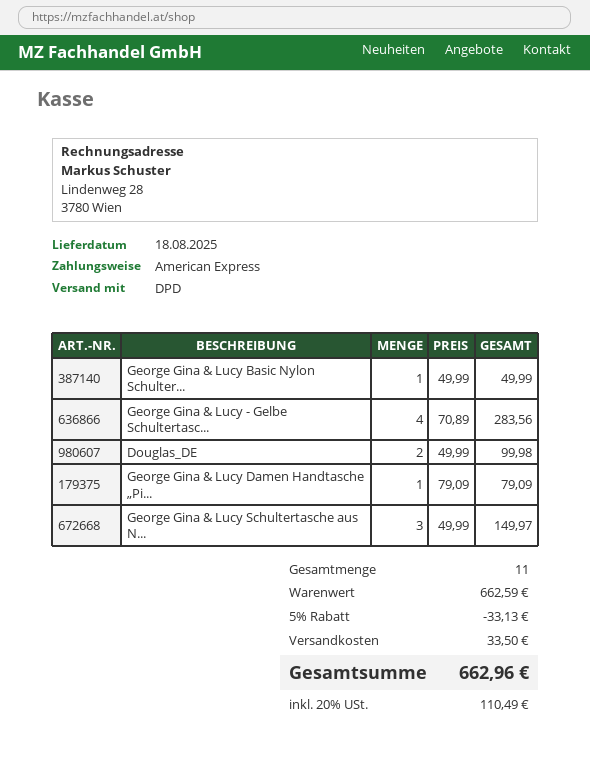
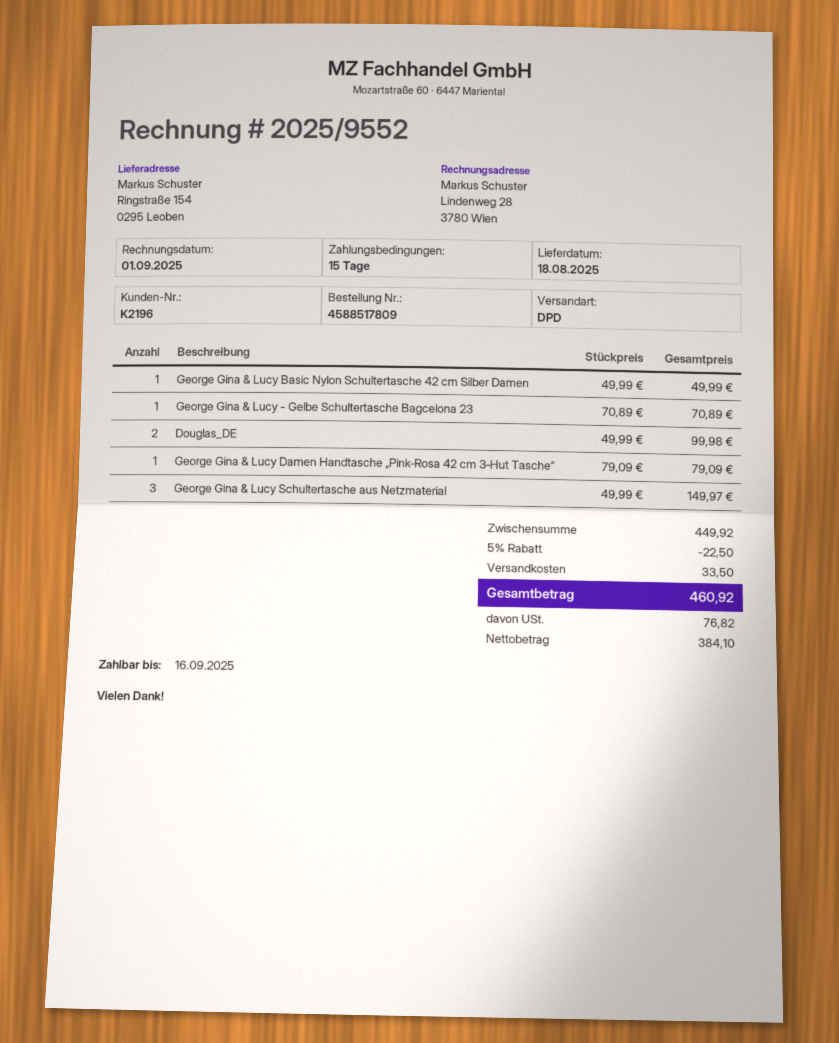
George Gina & Lucy - Gelbe Schultertasc...: 4 x 70.89 = 283.56 -> 1 x 70.89 = 70.89
subtotal: 662.59 -> 449.92
discount: 5% = 33.13 -> 5% = 22.50
tax: 110.49 -> 76.82
total: 662.96 -> 460.92

